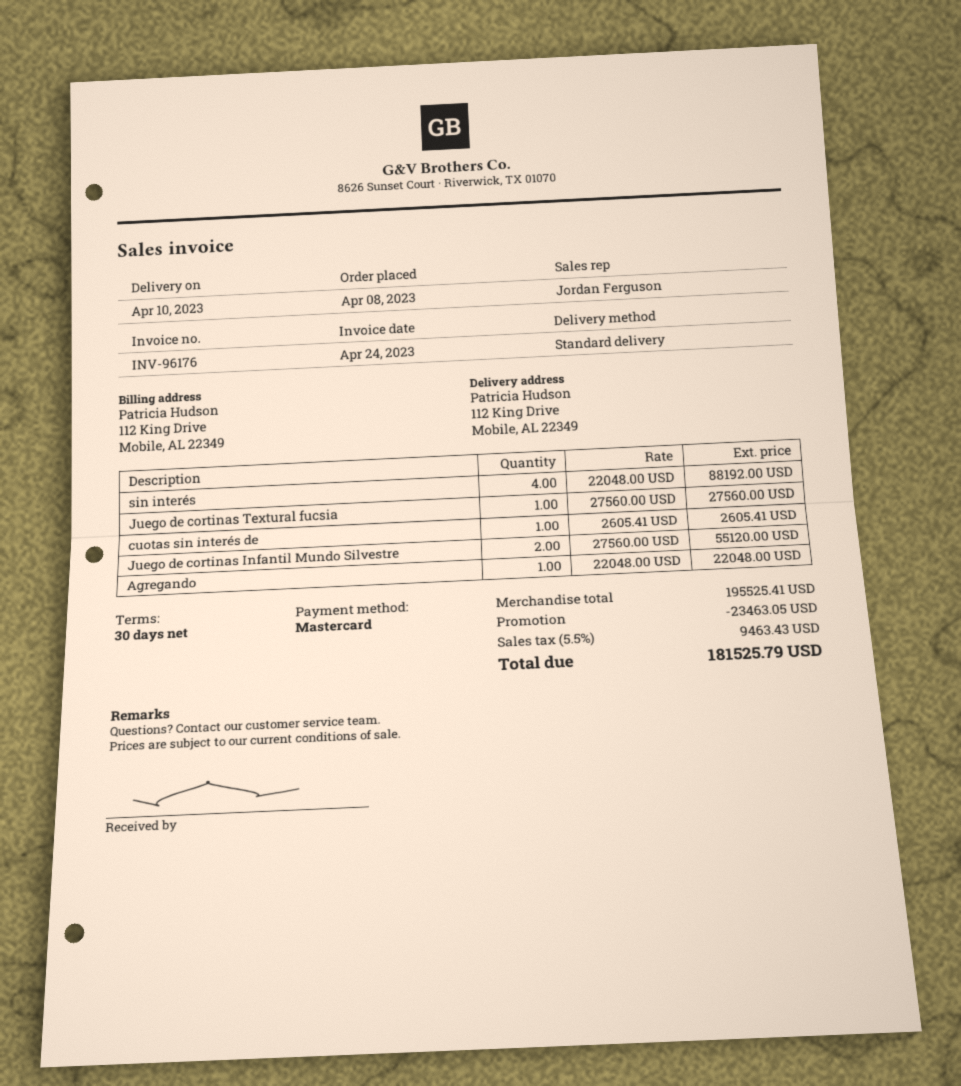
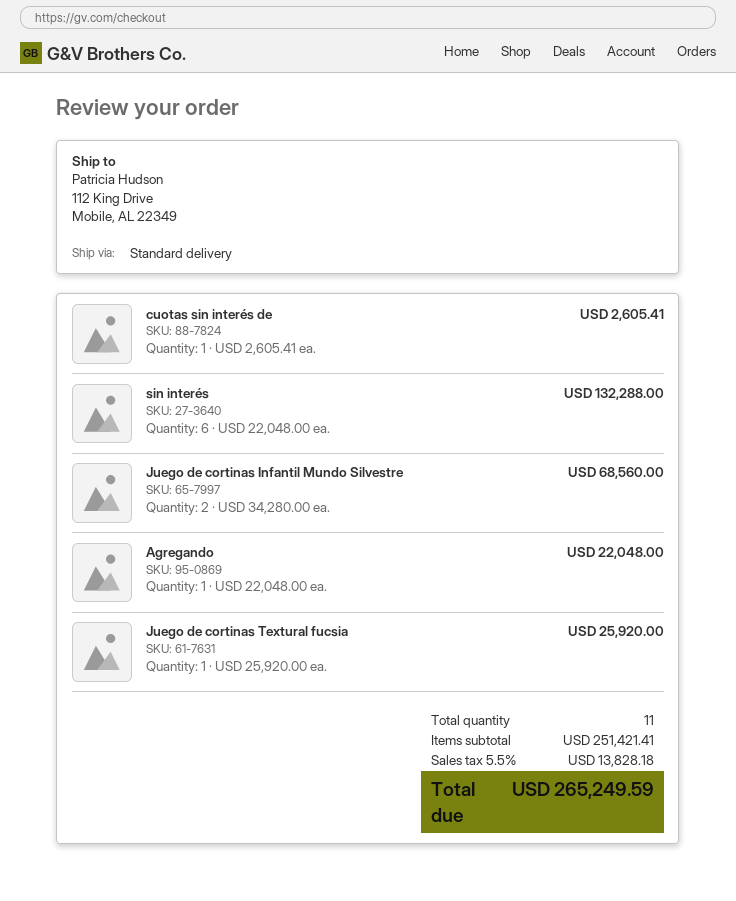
sin interés: 4 x 22048.00 = 88192.00 -> 6 x 22048.00 = 132288.00
Juego de cortinas Textural fucsia: 1 x 27560.00 = 27560.00 -> 1 x 25920.00 = 25920.00
Juego de cortinas Infantil Mundo Silvestre: 2 x 27560.00 = 55120.00 -> 2 x 34280.00 = 68560.00
subtotal: 195525.41 -> 251421.41
discount: 23463.05 -> none
tax: 5.5% = 9463.43 -> 5.5% = 13828.18
total: 181525.79 -> 265249.59

